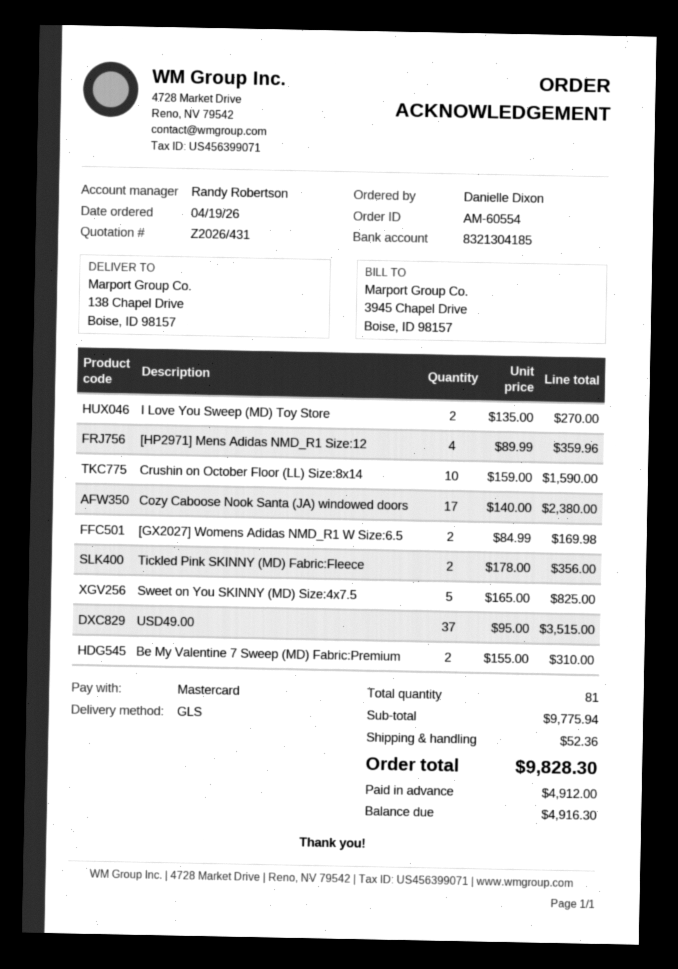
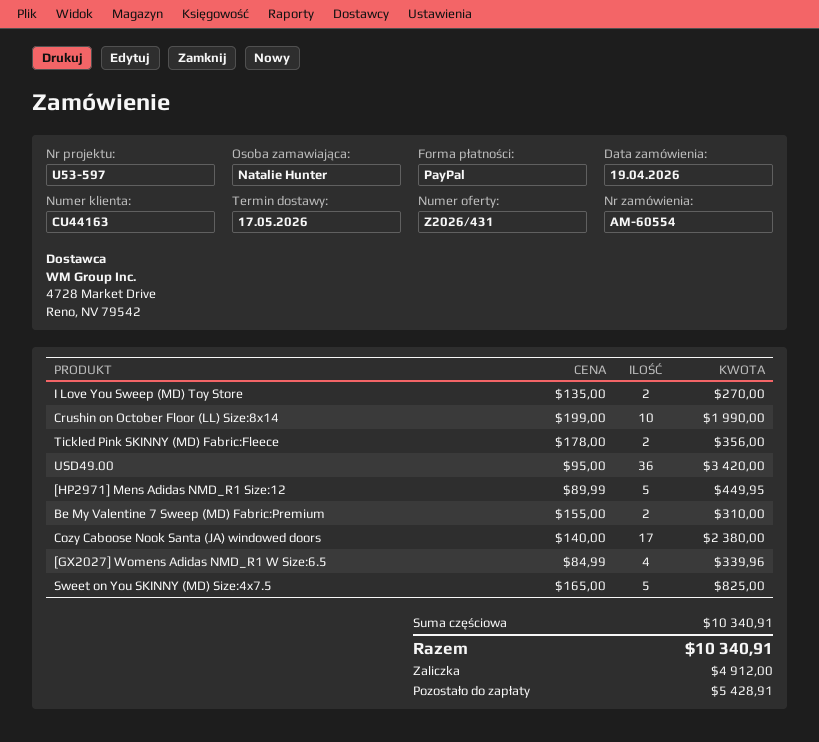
ordered by: Danielle Dixon -> Natalie Hunter
payment method: Mastercard -> PayPal
[HP2971] Mens Adidas NMD_R1 Size:12: 4 x 89.99 = 359.96 -> 5 x 89.99 = 449.95
Crushin on October Floor (LL) Size:8x14: 10 x 159.00 = 1590.00 -> 10 x 199.00 = 1990.00
[GX2027] Womens Adidas NMD_R1 W Size:6.5: 2 x 84.99 = 169.98 -> 4 x 84.99 = 339.96
USD49.00: 37 x 95.00 = 3515.00 -> 36 x 95.00 = 3420.00
subtotal: 9775.94 -> 10340.91
shipping: 52.36 -> none
total: 9828.30 -> 10340.91
balance: 4916.30 -> 5428.91

